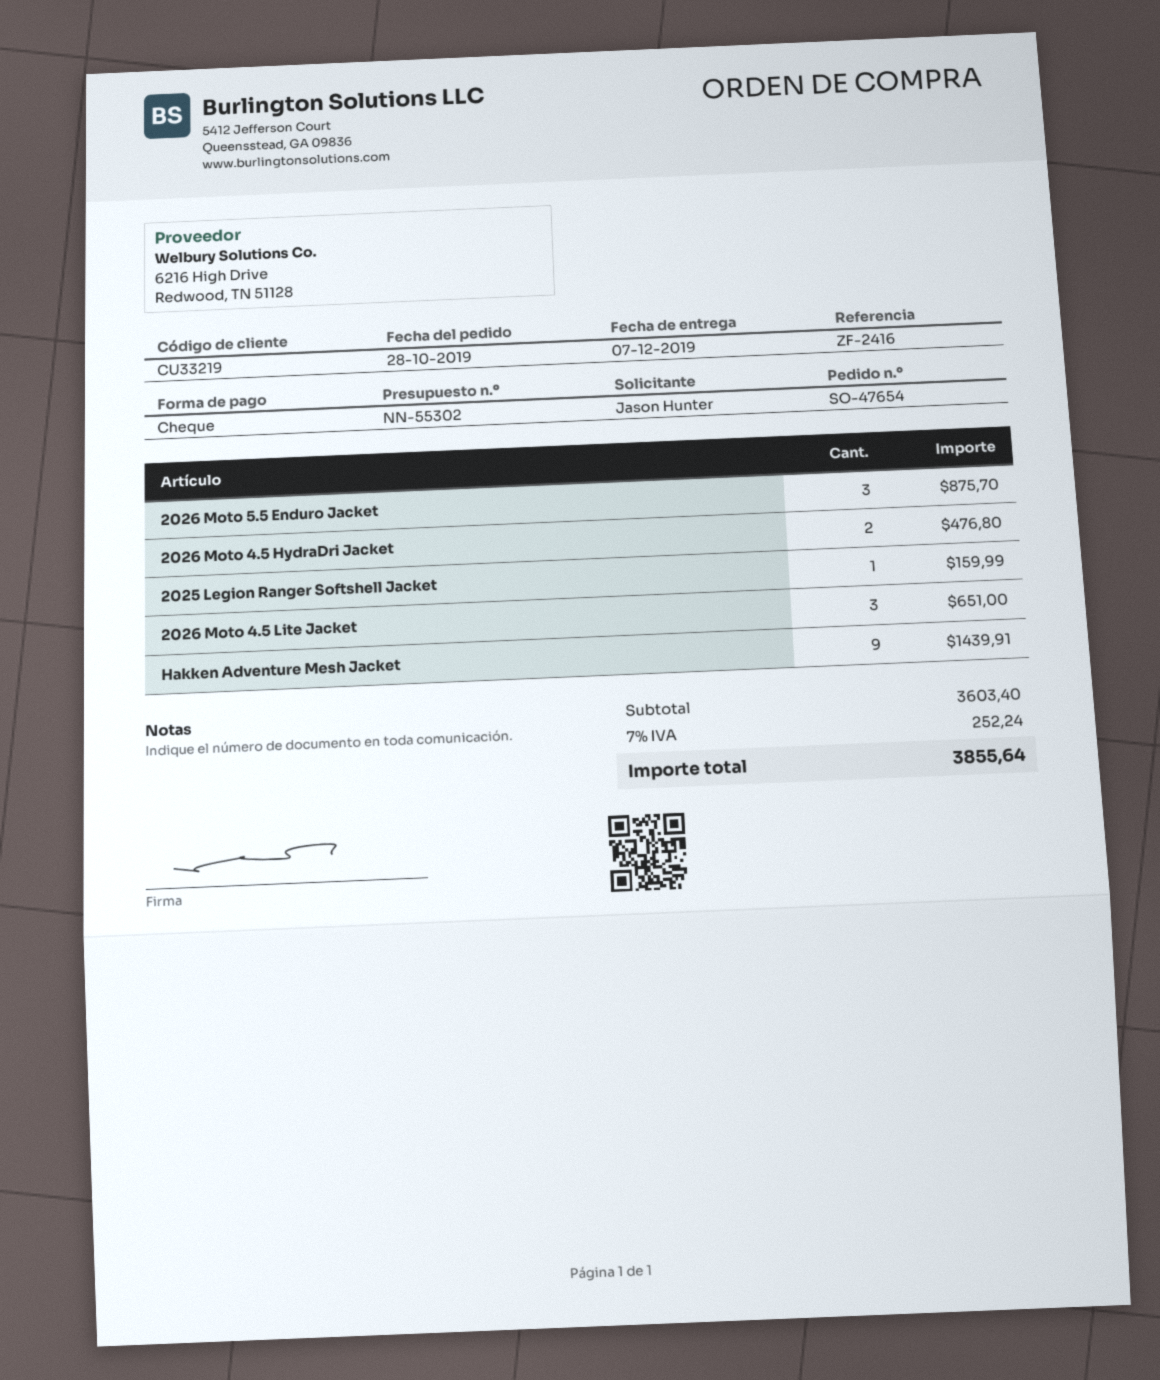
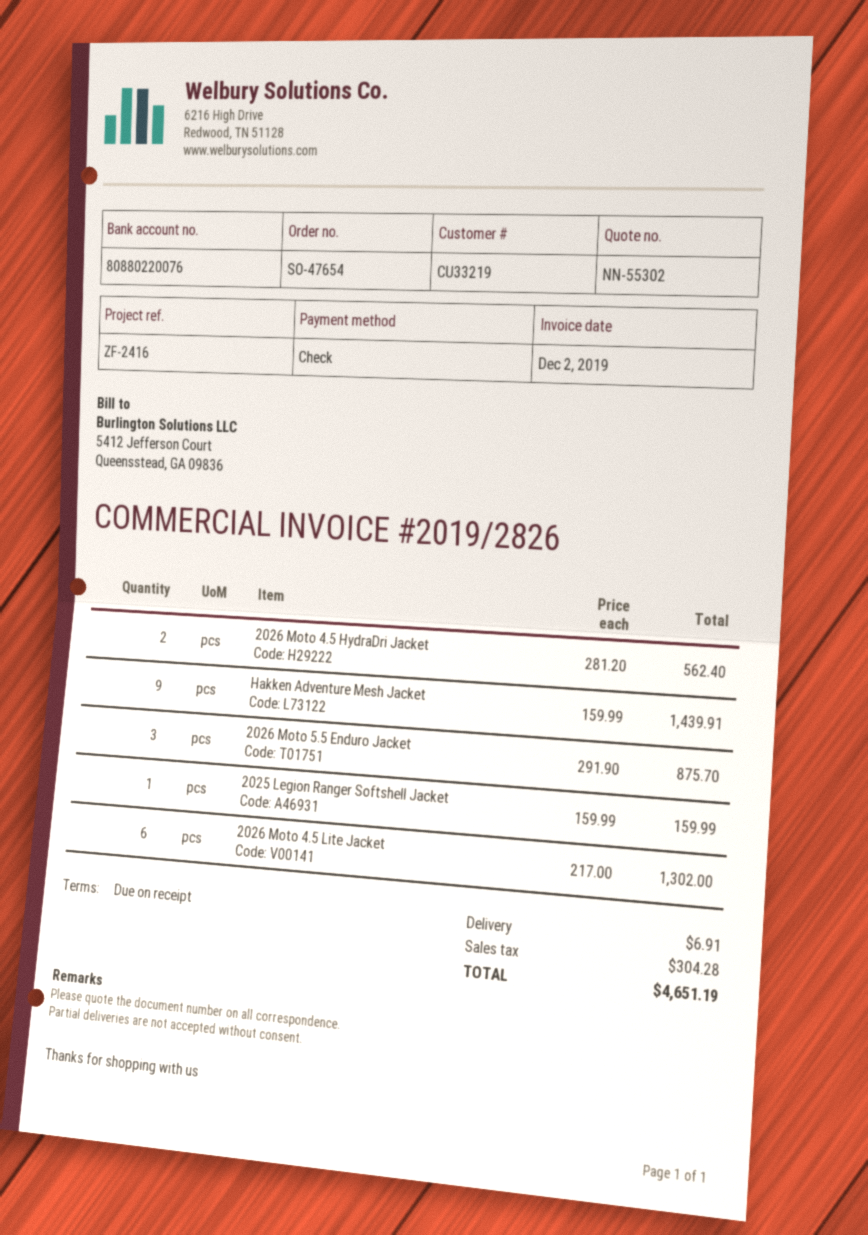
2026 Moto 4.5 HydraDri Jacket: 2 for 476.80 -> 2 for 562.40
2026 Moto 4.5 Lite Jacket: 3 for 651.00 -> 6 for 1302.00
shipping: none -> 6.91
tax: 252.24 -> 304.28
total: 3855.64 -> 4651.19

